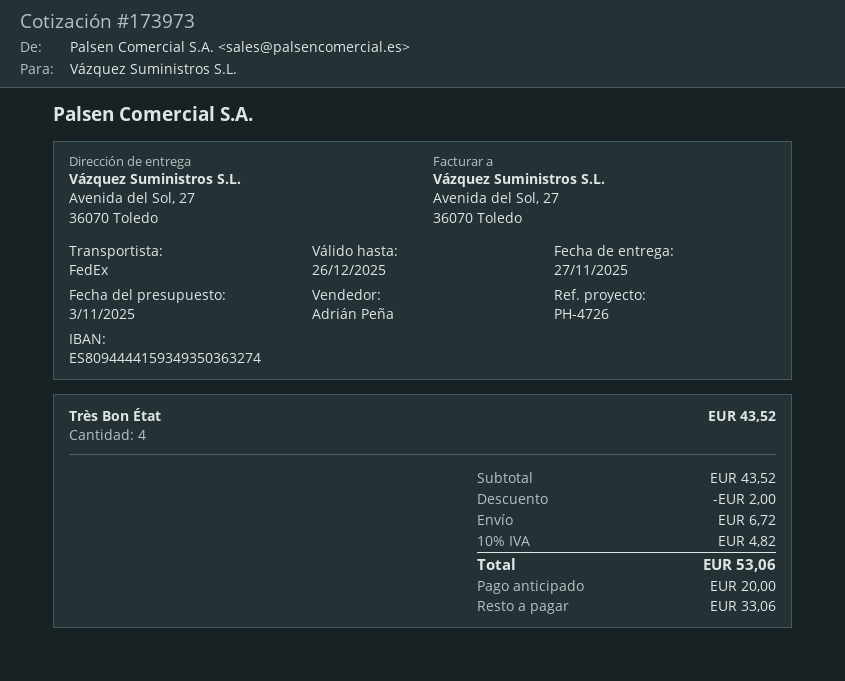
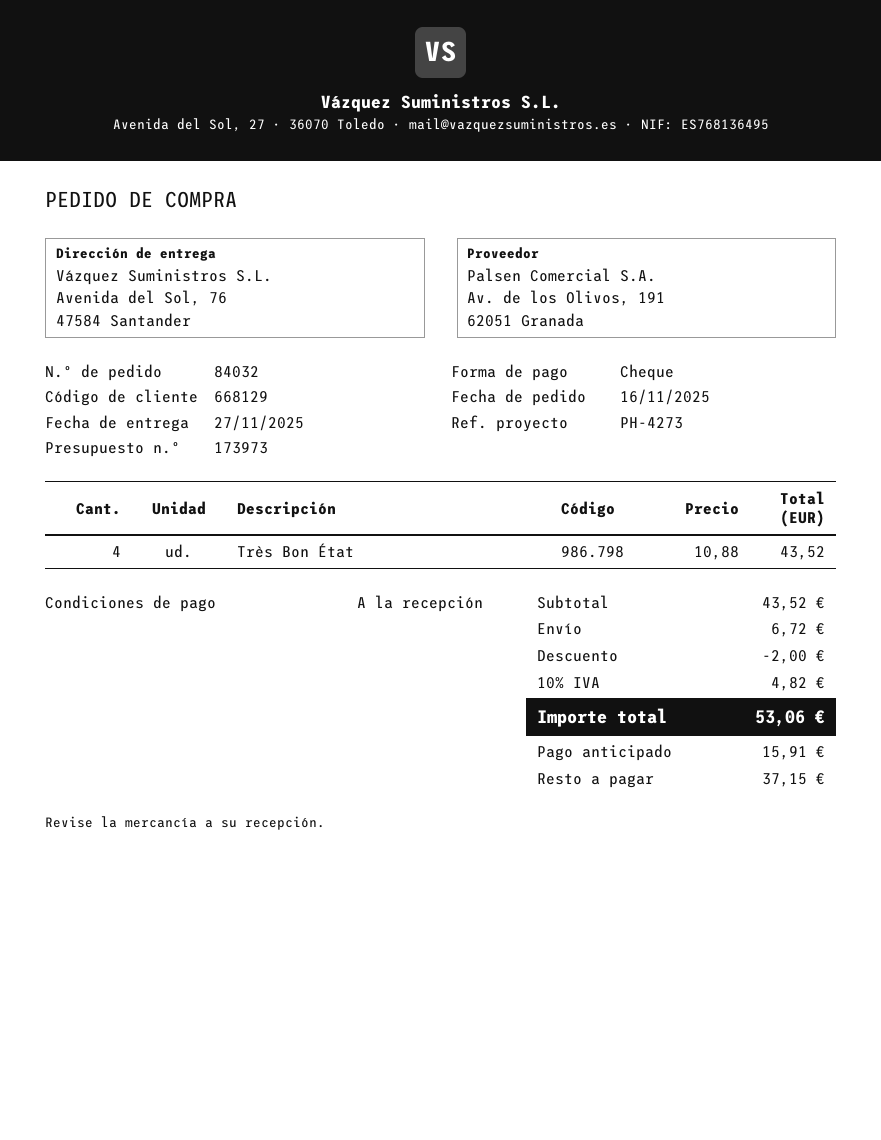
reference: PH-4726 -> PH-4273
ship to: Avenida del Sol, 27, 36070 Toledo -> Avenida del Sol, 76, 47584 Santander
deposit: 20.00 -> 15.91
balance: 33.06 -> 37.15

